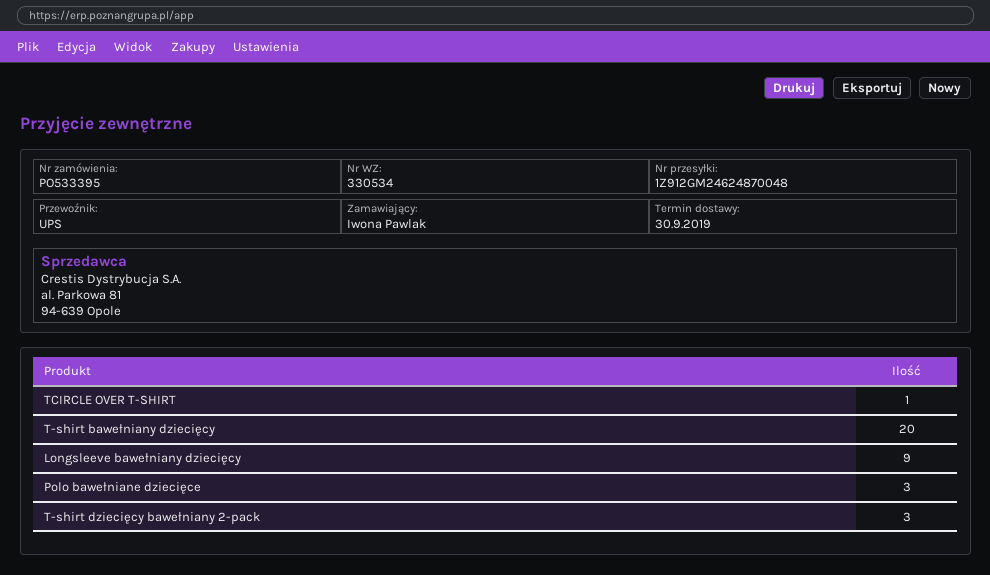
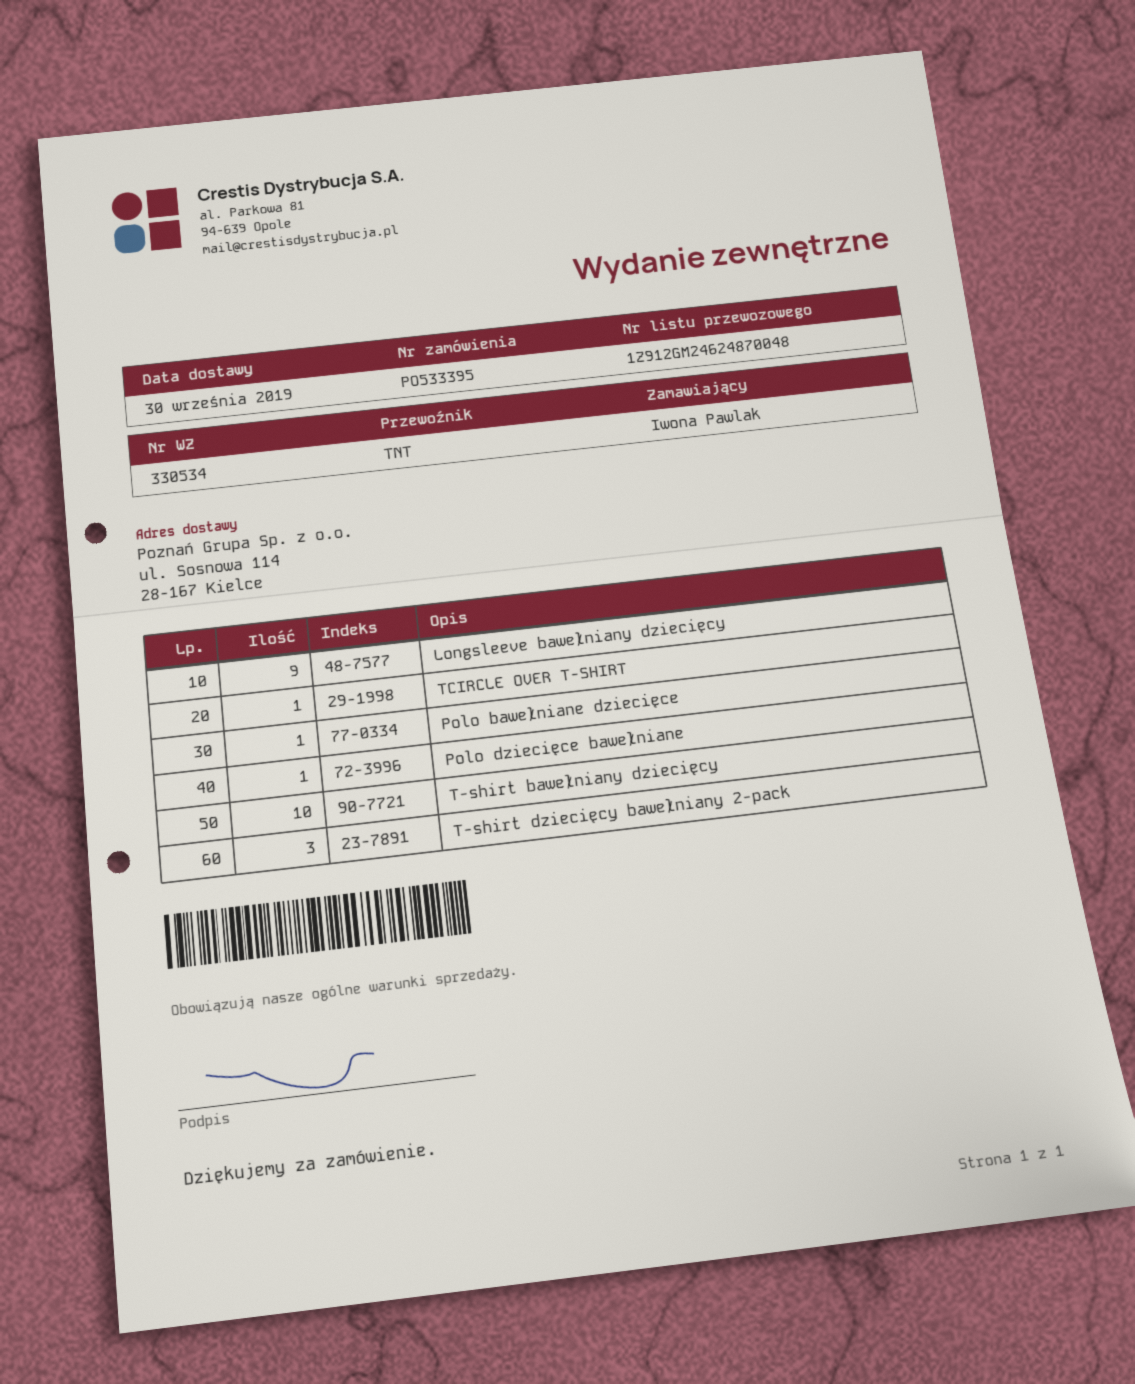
shipping method: UPS -> TNT
T-shirt bawełniany dziecięcy: 20 -> 10
Polo bawełniane dziecięce: 3 -> 1
Polo dziecięce bawełniane: none -> 1

